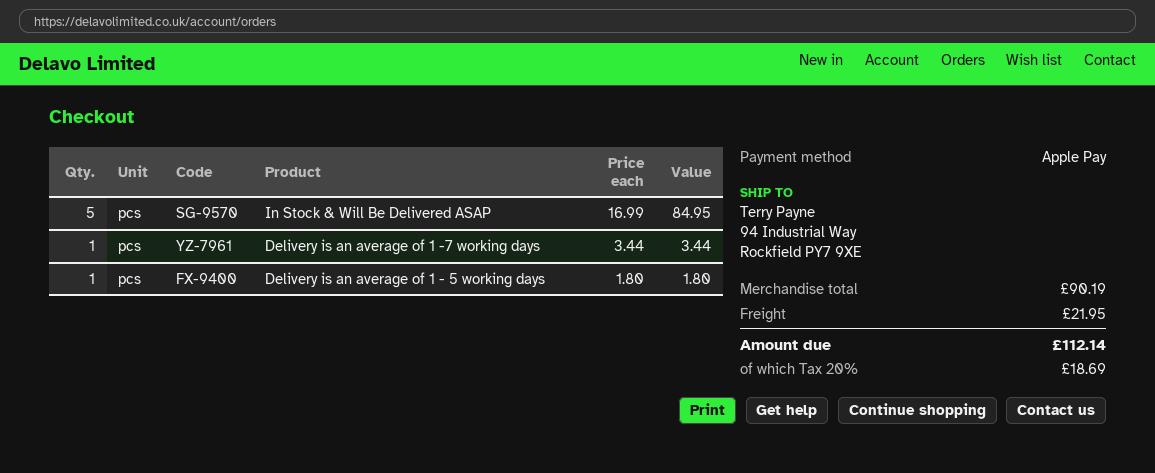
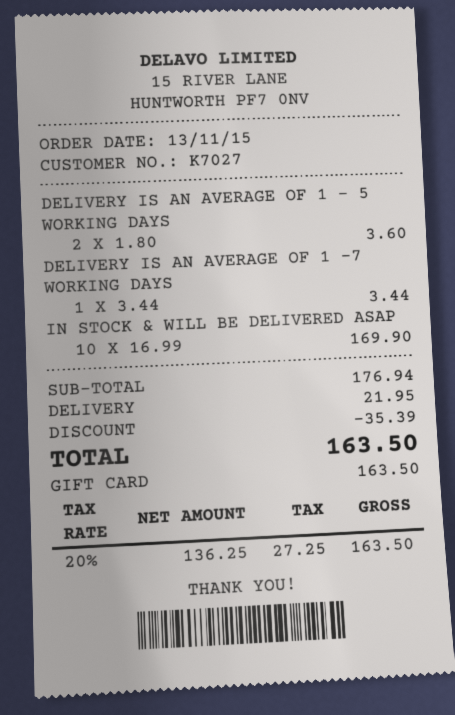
payment method: Apple Pay -> gift card
In Stock & Will Be Delivered ASAP: 5 x 16.99 = 84.95 -> 10 x 16.99 = 169.90
Delivery is an average of 1 - 5 working days: 1 x 1.80 = 1.80 -> 2 x 1.80 = 3.60
subtotal: 90.19 -> 176.94
discount: none -> 35.39
tax: 20% = 18.69 -> 20% = 27.25
total: 112.14 -> 163.50

